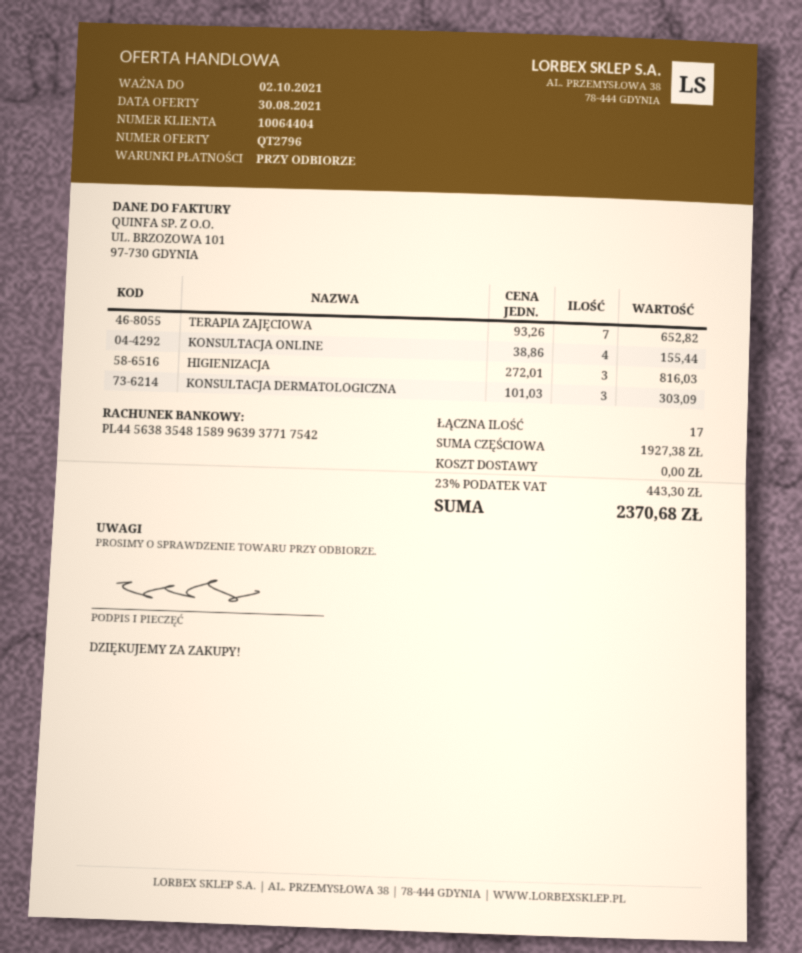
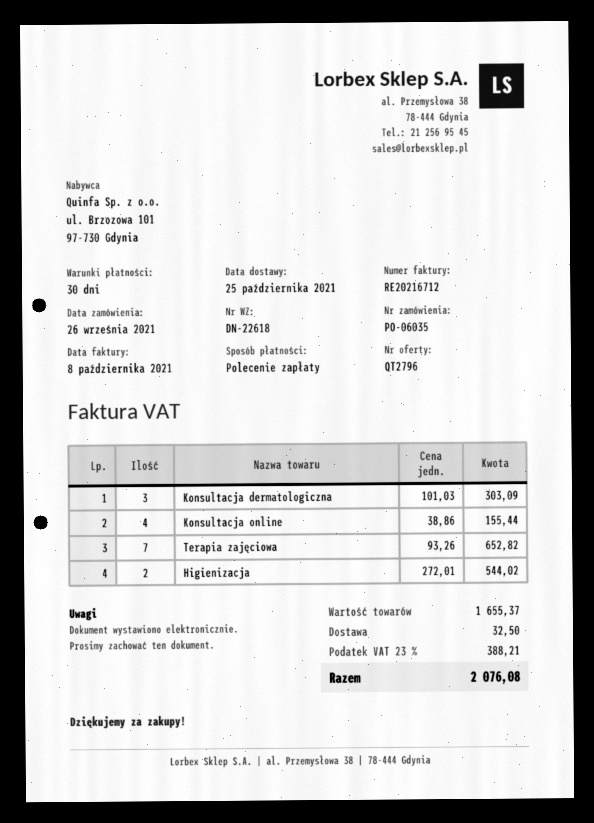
payment terms: on receipt -> 30 days
HIGIENIZACJA: 3 x 272.01 = 816.03 -> 2 x 272.01 = 544.02
subtotal: 1927.38 -> 1655.37
shipping: 0.00 -> 32.50
tax: 23% = 443.30 -> 23% = 388.21
total: 2370.68 -> 2076.08

